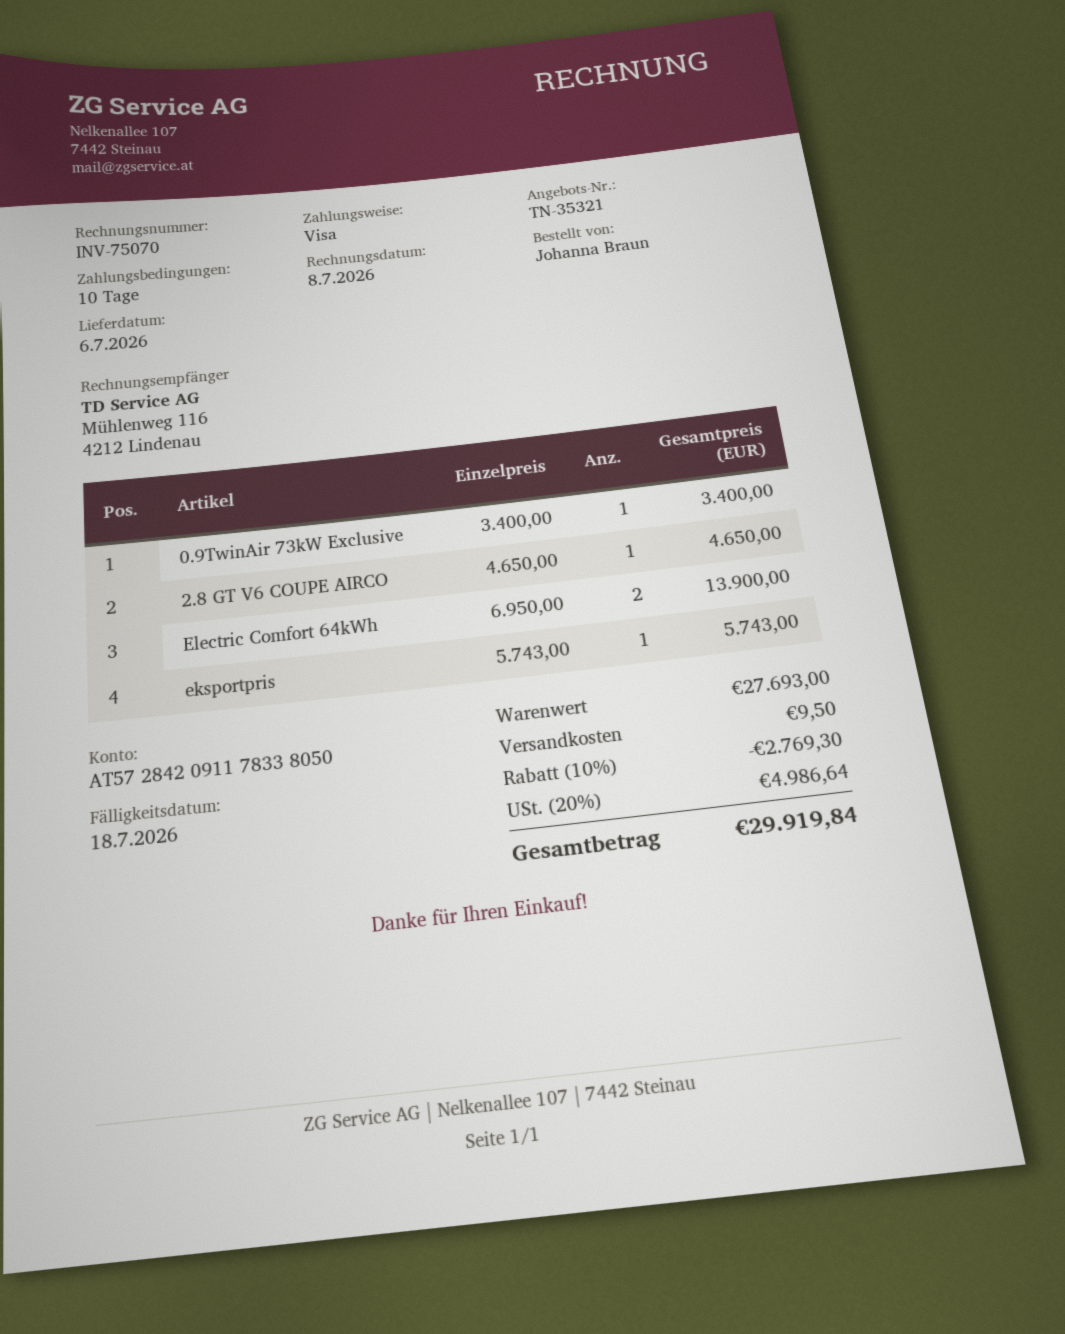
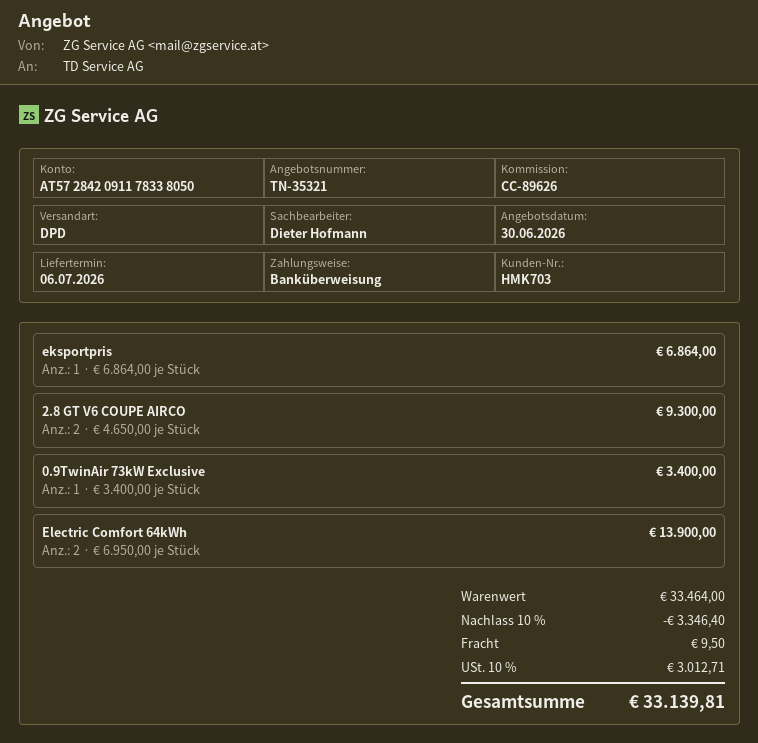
payment method: Visa -> bank transfer
2.8 GT V6 COUPE AIRCO: 1 x 4650.00 = 4650.00 -> 2 x 4650.00 = 9300.00
eksportpris: 1 x 5743.00 = 5743.00 -> 1 x 6864.00 = 6864.00
subtotal: 27693.00 -> 33464.00
discount: 10% = 2769.30 -> 10% = 3346.40
tax: 20% = 4986.64 -> 10% = 3012.71
total: 29919.84 -> 33139.81

